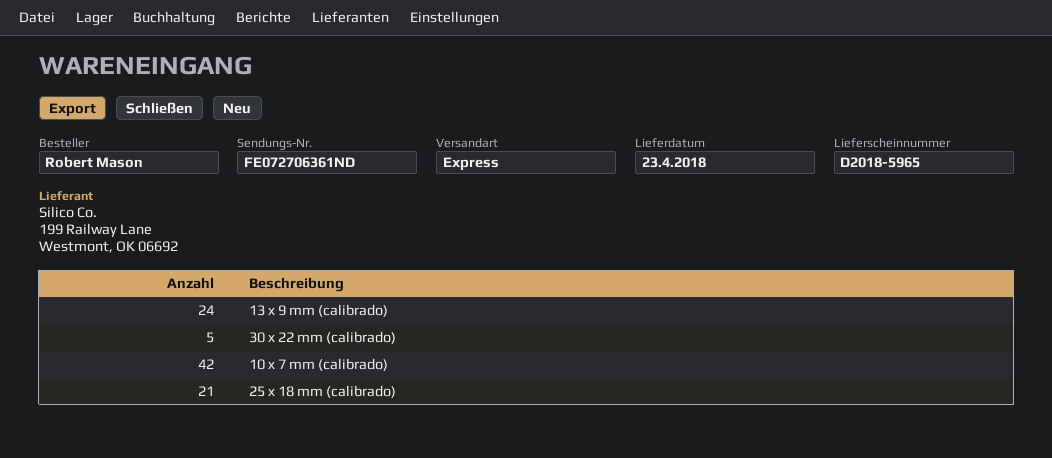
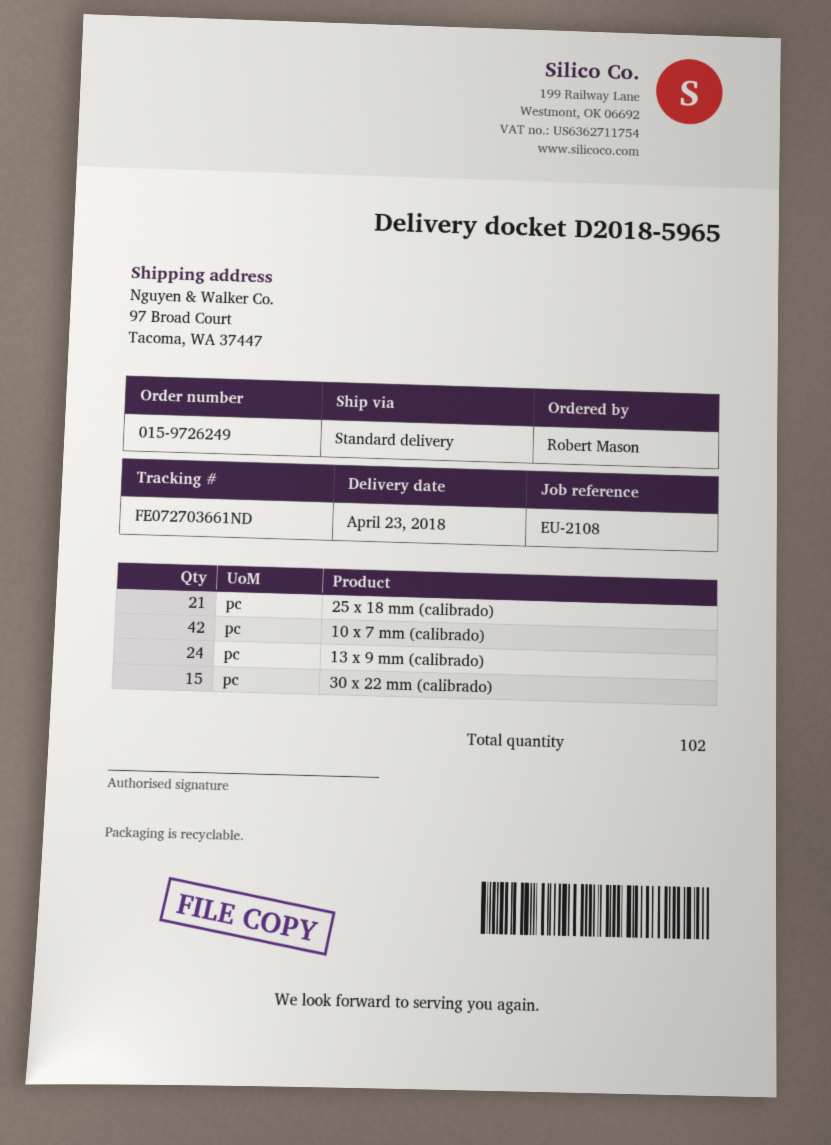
shipping method: express -> standard
tracking number: FE072706361ND -> FE072703661ND
30 x 22 mm (calibrado): 5 -> 15

